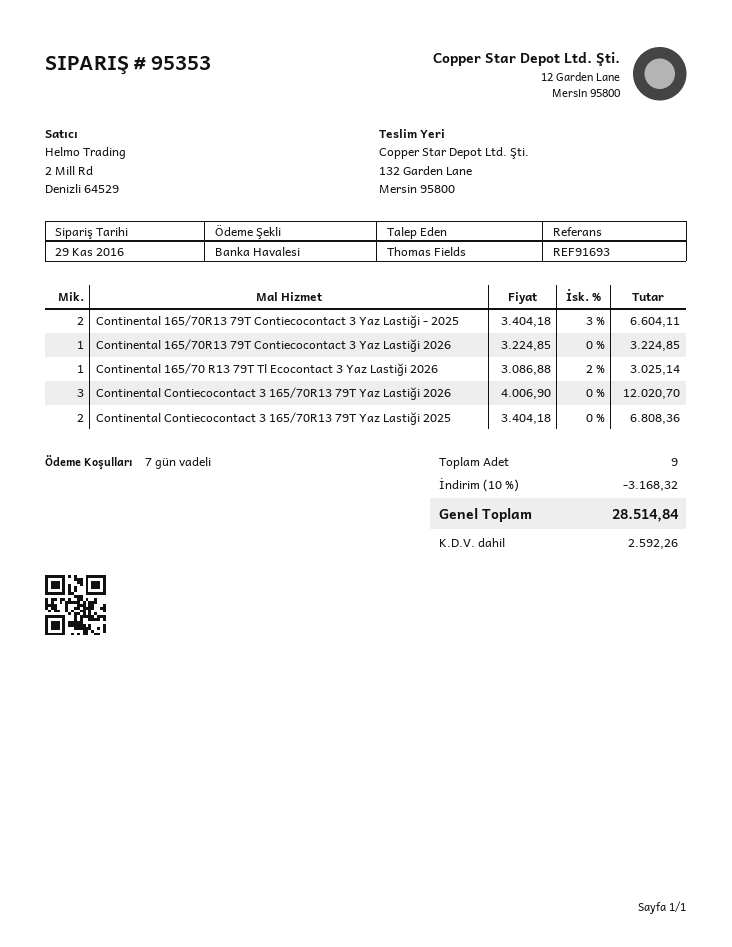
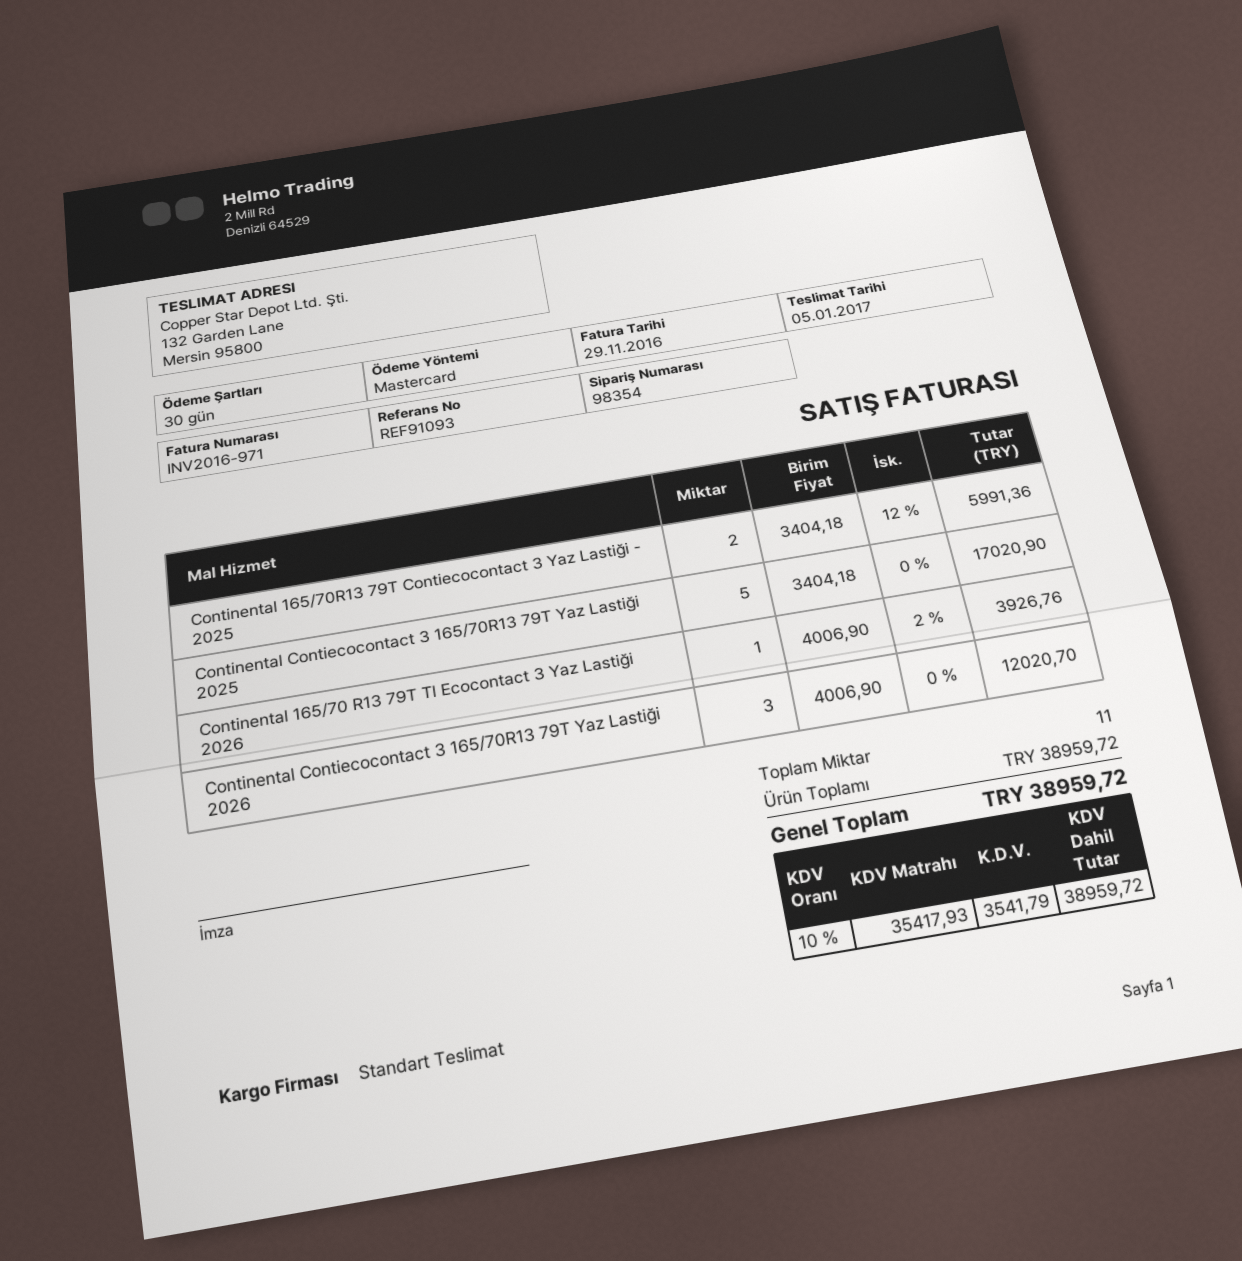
order number: 95353 -> 98354
payment terms: 7 days -> 30 days
reference: REF91693 -> REF91093
payment method: bank transfer -> Mastercard
Continental 165/70R13 79T Contiecocontact 3 Yaz Lastiği - 2025: 2 x 3404.18 - 3% = 6604.11 -> 2 x 3404.18 - 12% = 5991.36
Continental 165/70R13 79T Contiecocontact 3 Yaz Lastiği 2026: 1 x 3224.85 = 3224.85 -> none
Continental 165/70 R13 79T Tl Ecocontact 3 Yaz Lastiği 2026: 1 x 3086.88 - 2% = 3025.14 -> 1 x 4006.90 - 2% = 3926.76
Continental Contiecocontact 3 165/70R13 79T Yaz Lastiği 2025: 2 x 3404.18 = 6808.36 -> 5 x 3404.18 = 17020.90
total quantity: 9 -> 11
discount: 10% = 3168.32 -> none
tax: 2592.26 -> 3541.79
total: 28514.84 -> 38959.72

